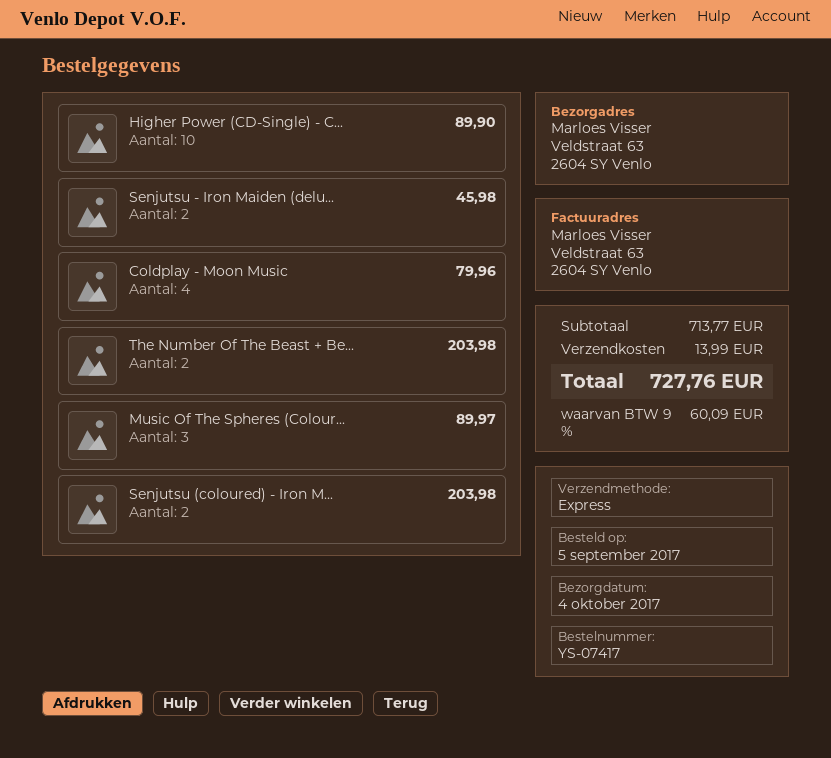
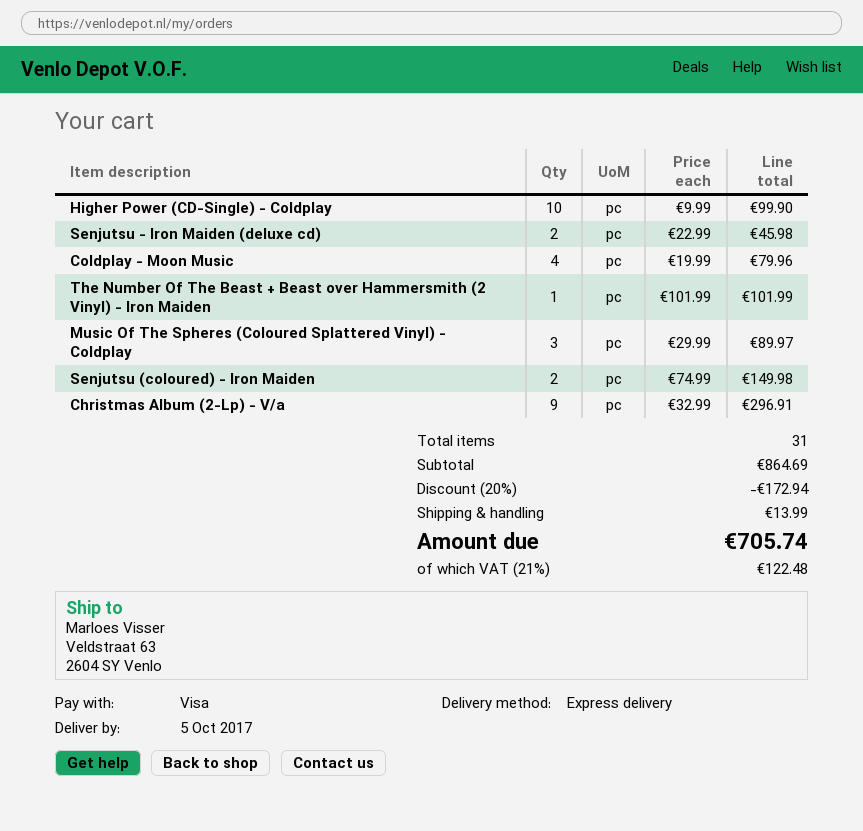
delivery date: 2017-10-04 -> 2017-10-05
Higher Power (CD-Single) - C...: 10 for 89.90 -> 10 for 99.90
The Number Of The Beast + Be...: 2 for 203.98 -> 1 for 101.99
Senjutsu (coloured) - Iron M...: 2 for 203.98 -> 2 for 149.98
Christmas Album (2-Lp) - V/a: none -> 9 for 296.91
subtotal: 713.77 -> 864.69
discount: none -> 20% = 172.94
tax: 9% = 60.09 -> 21% = 122.48
total: 727.76 -> 705.74

